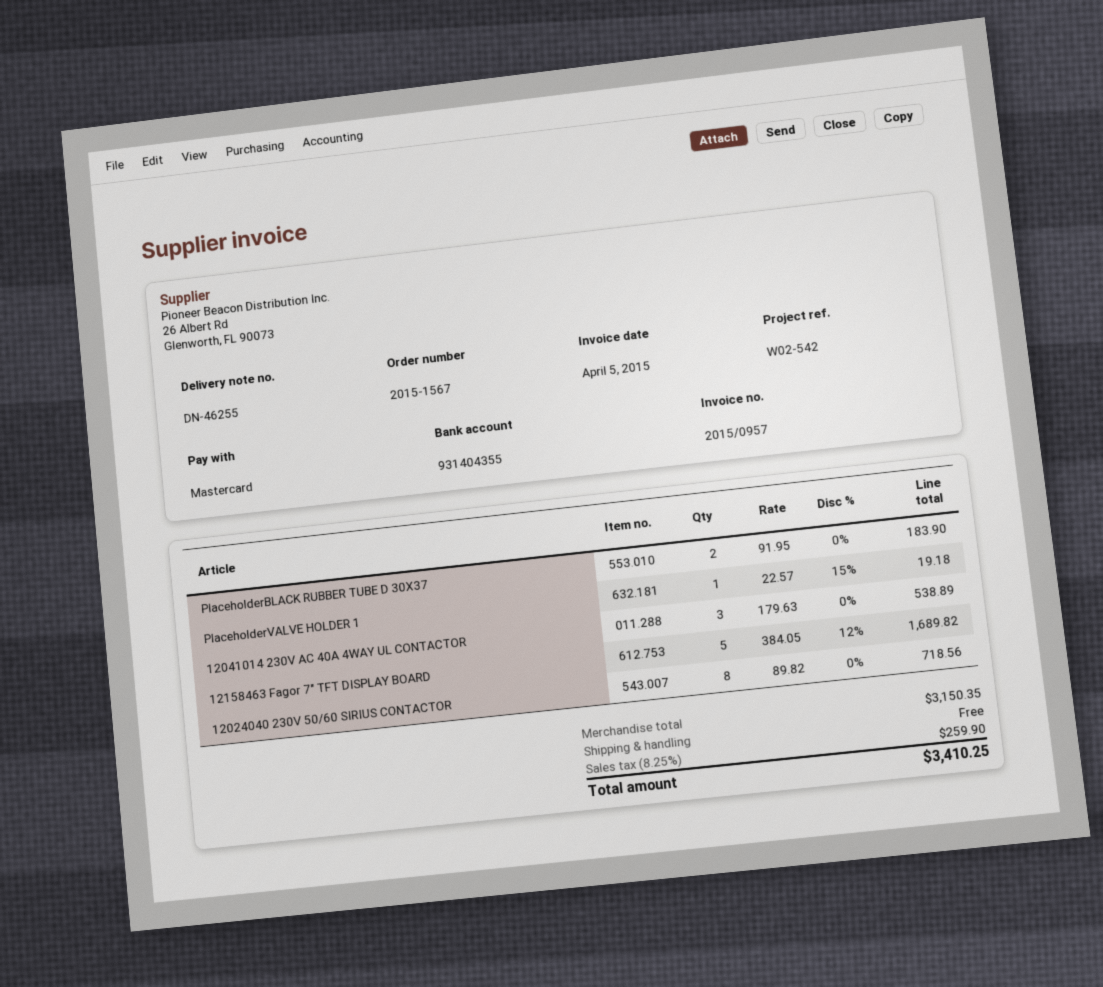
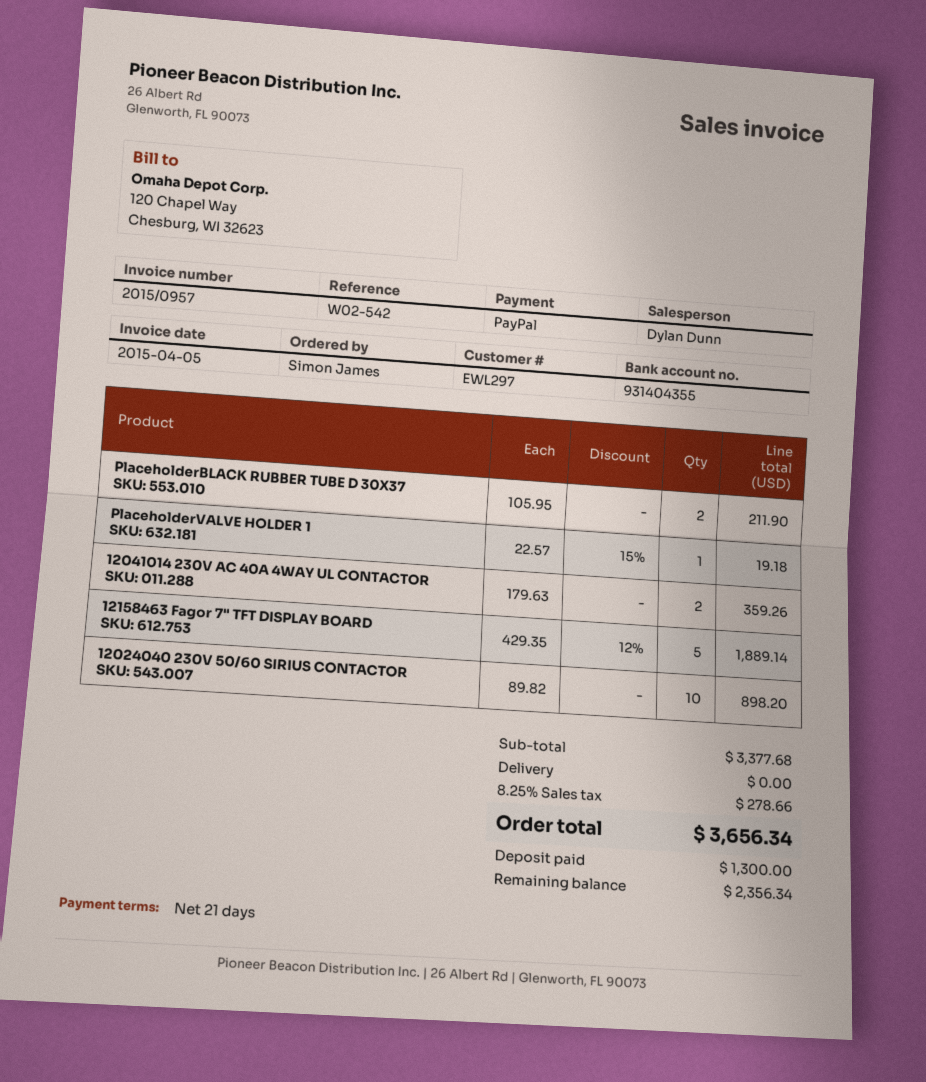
payment method: Mastercard -> PayPal
PlaceholderBLACK RUBBER TUBE D 30X37: 2 x 91.95 = 183.90 -> 2 x 105.95 = 211.90
12041014 230V AC 40A 4WAY UL CONTACTOR: 3 x 179.63 = 538.89 -> 2 x 179.63 = 359.26
12158463 Fagor 7" TFT DISPLAY BOARD: 5 x 384.05 - 12% = 1689.82 -> 5 x 429.35 - 12% = 1889.14
12024040 230V 50/60 SIRIUS CONTACTOR: 8 x 89.82 = 718.56 -> 10 x 89.82 = 898.20
subtotal: 3150.35 -> 3377.68
tax: 8.25% = 259.90 -> 8.25% = 278.66
total: 3410.25 -> 3656.34

